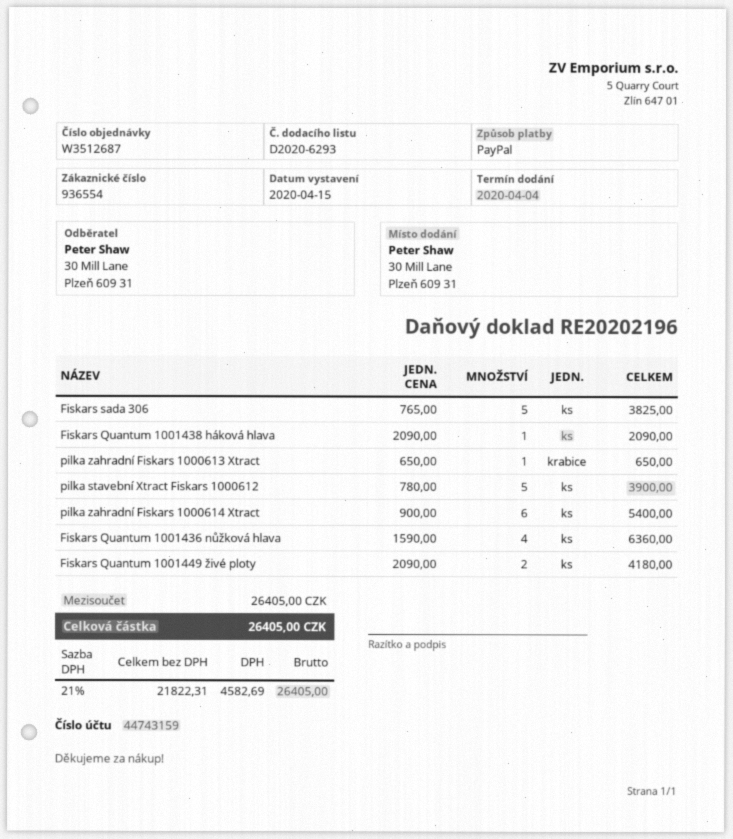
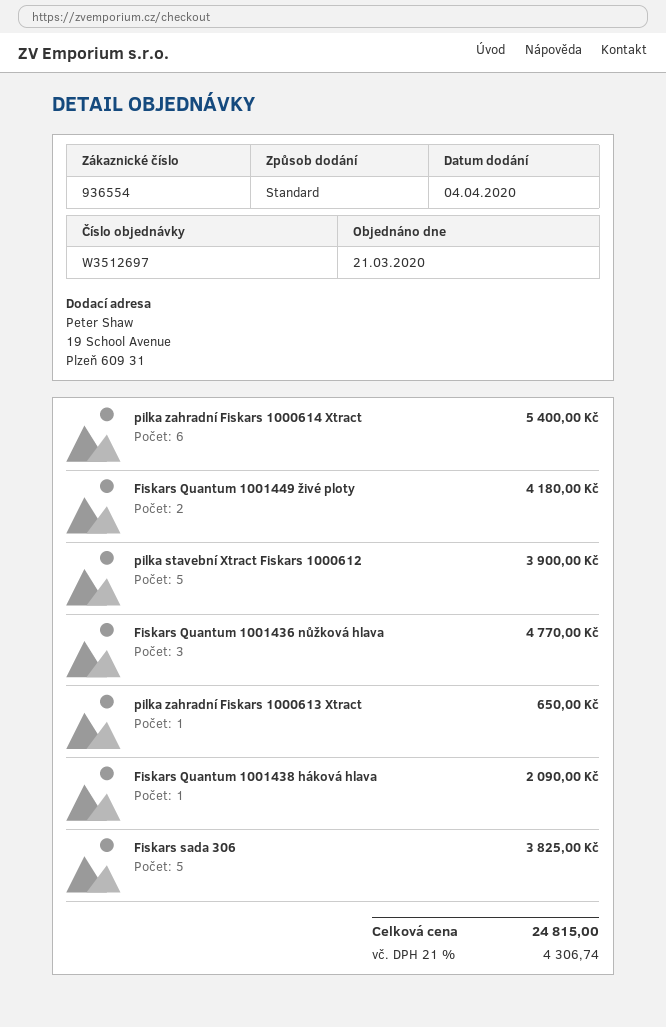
order number: W3512687 -> W3512697
ship to: 30 Mill Lane, Plzeň 609 31 -> 19 School Avenue, Plzeň 609 31
Fiskars Quantum 1001436 nůžková hlava: 4 for 6360.00 -> 3 for 4770.00
tax: 21% = 4582.69 -> 21% = 4306.74
total: 26405.00 -> 24815.00

